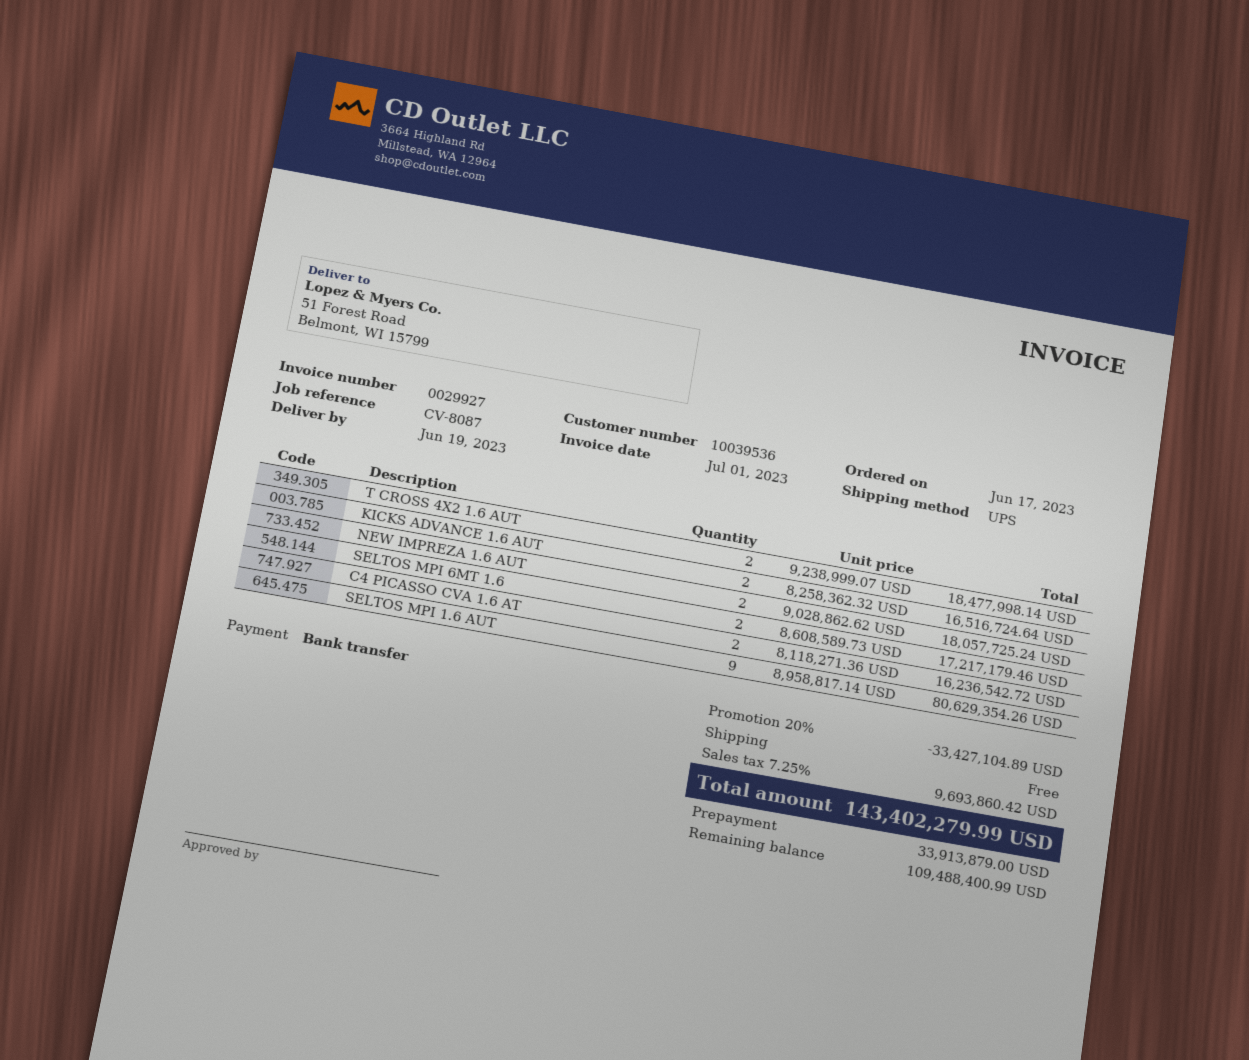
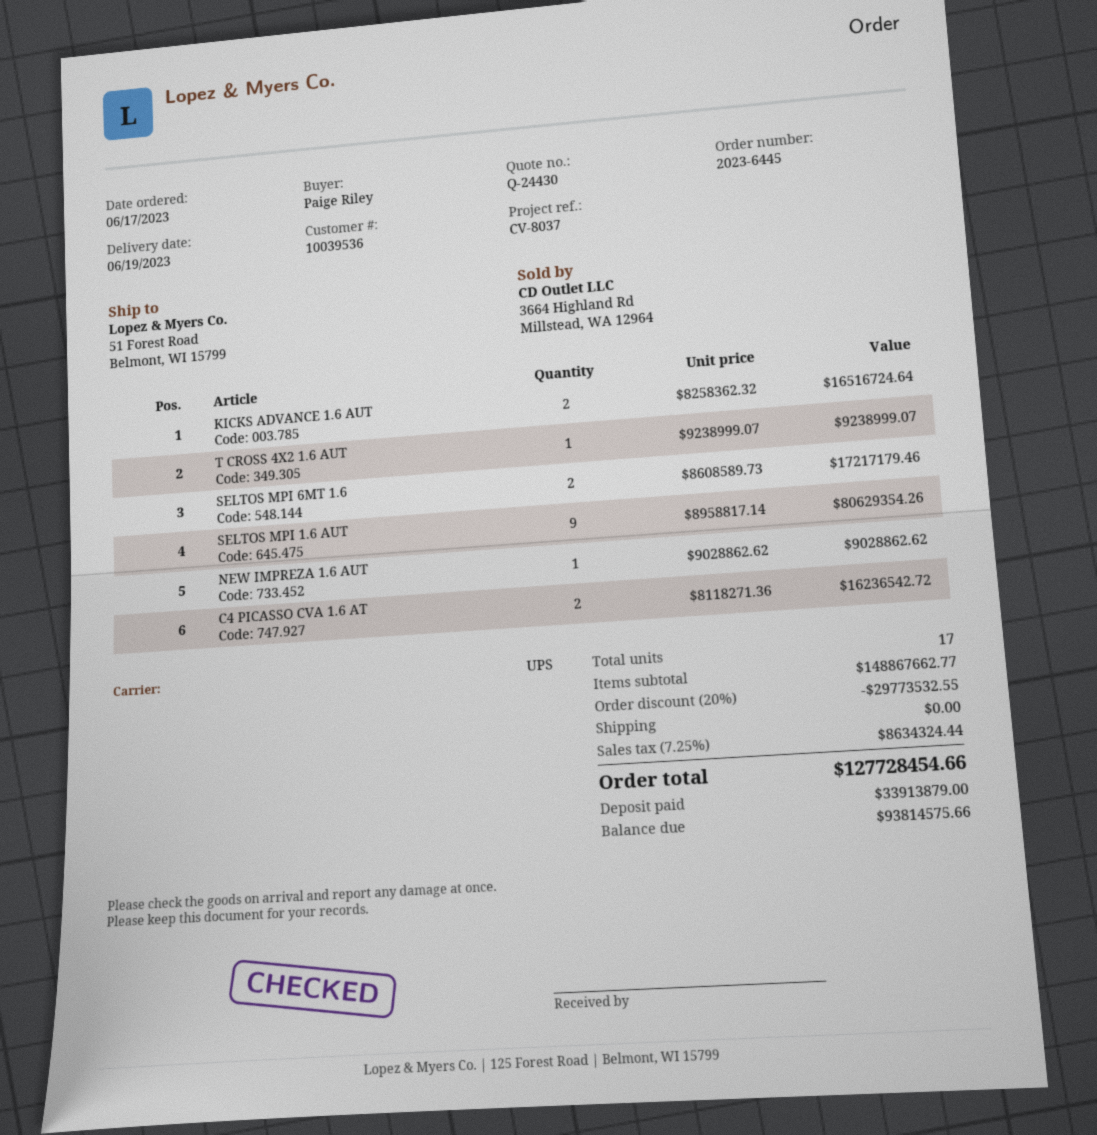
reference: CV-8087 -> CV-8037
T CROSS 4X2 1.6 AUT: 2 x 9238999.07 = 18477998.14 -> 1 x 9238999.07 = 9238999.07
NEW IMPREZA 1.6 AUT: 2 x 9028862.62 = 18057725.24 -> 1 x 9028862.62 = 9028862.62
discount: 20% = 33427104.89 -> 20% = 29773532.55
tax: 7.25% = 9693860.42 -> 7.25% = 8634324.44
total: 143402279.99 -> 127728454.66
balance: 109488400.99 -> 93814575.66

